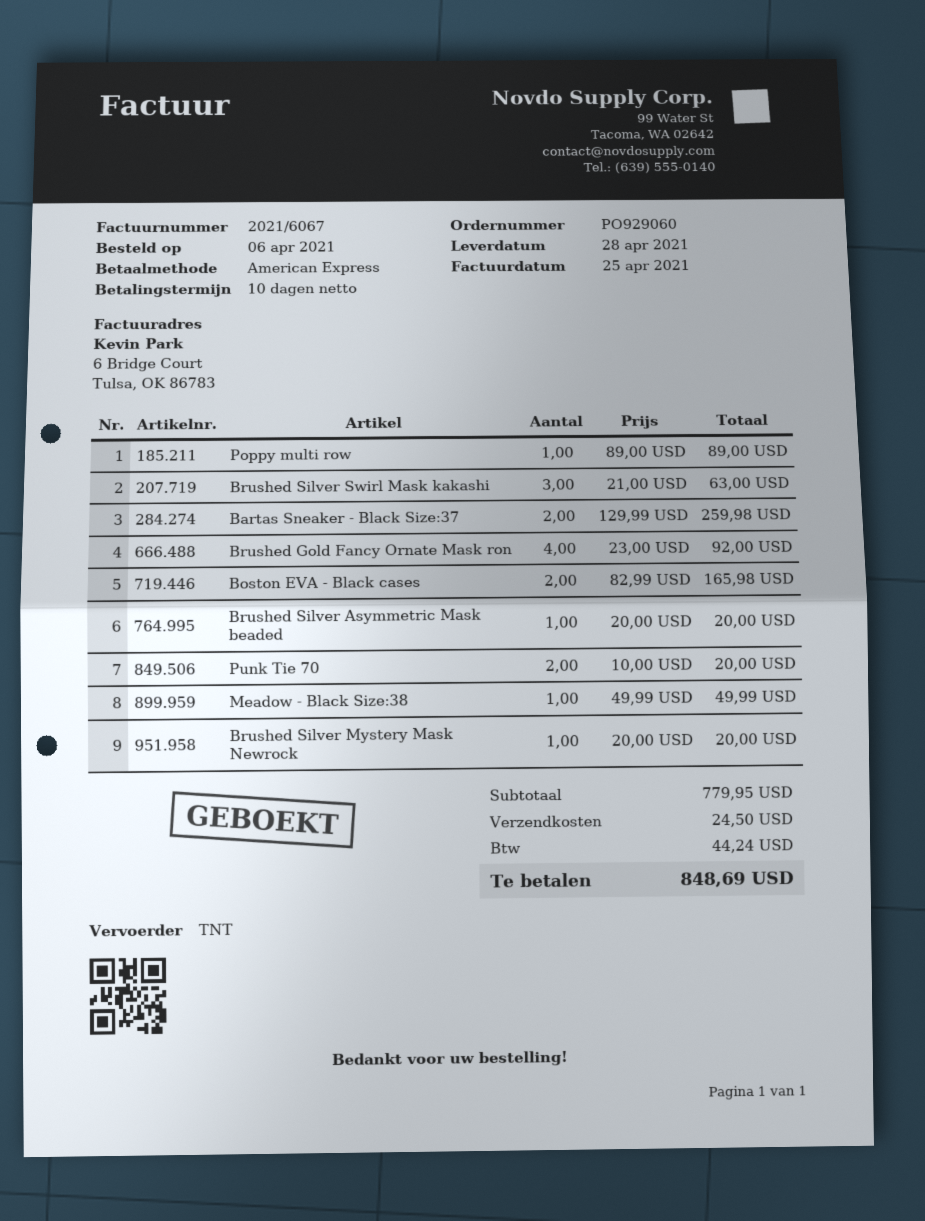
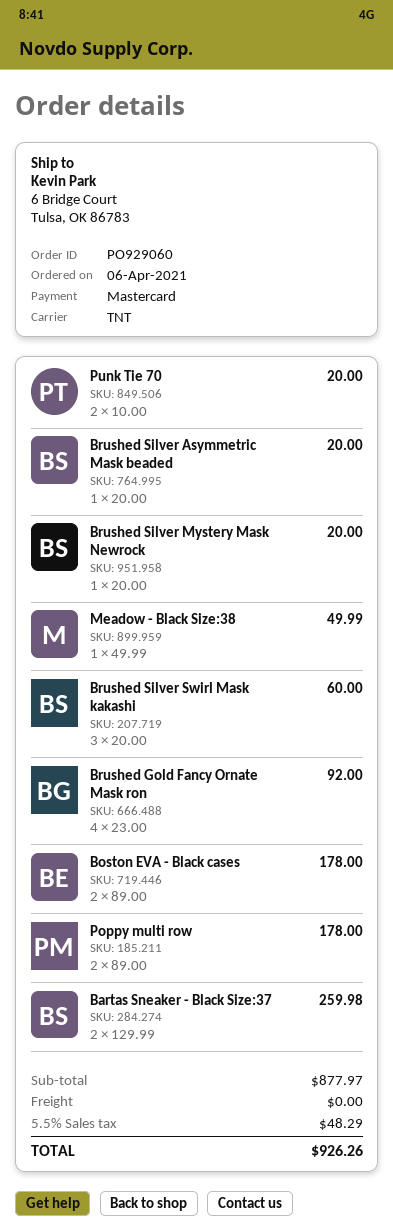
payment method: American Express -> Mastercard
Poppy multi row: 1 x 89.00 = 89.00 -> 2 x 89.00 = 178.00
Brushed Silver Swirl Mask kakashi: 3 x 21.00 = 63.00 -> 3 x 20.00 = 60.00
Boston EVA - Black cases: 2 x 82.99 = 165.98 -> 2 x 89.00 = 178.00
subtotal: 779.95 -> 877.97
shipping: 24.50 -> 0.00
tax: 44.24 -> 48.29
total: 848.69 -> 926.26

